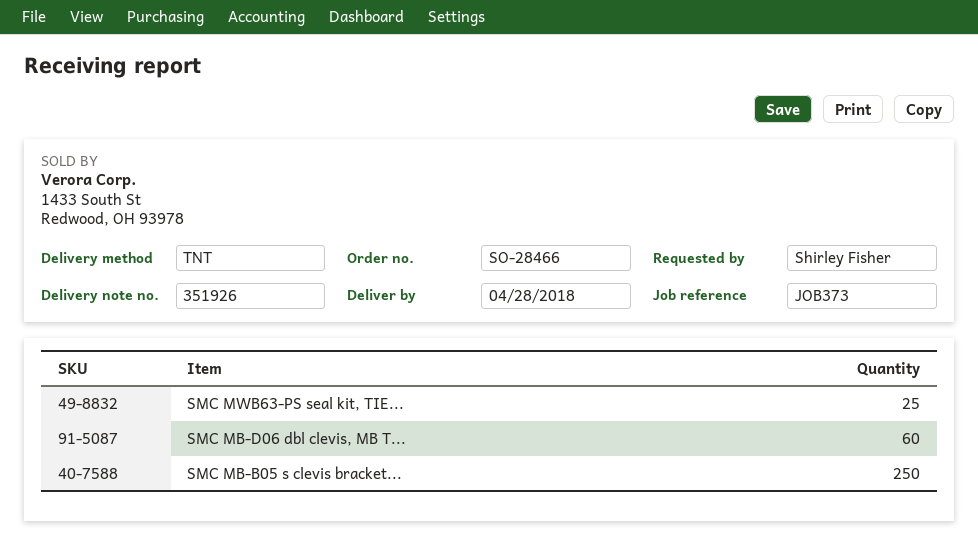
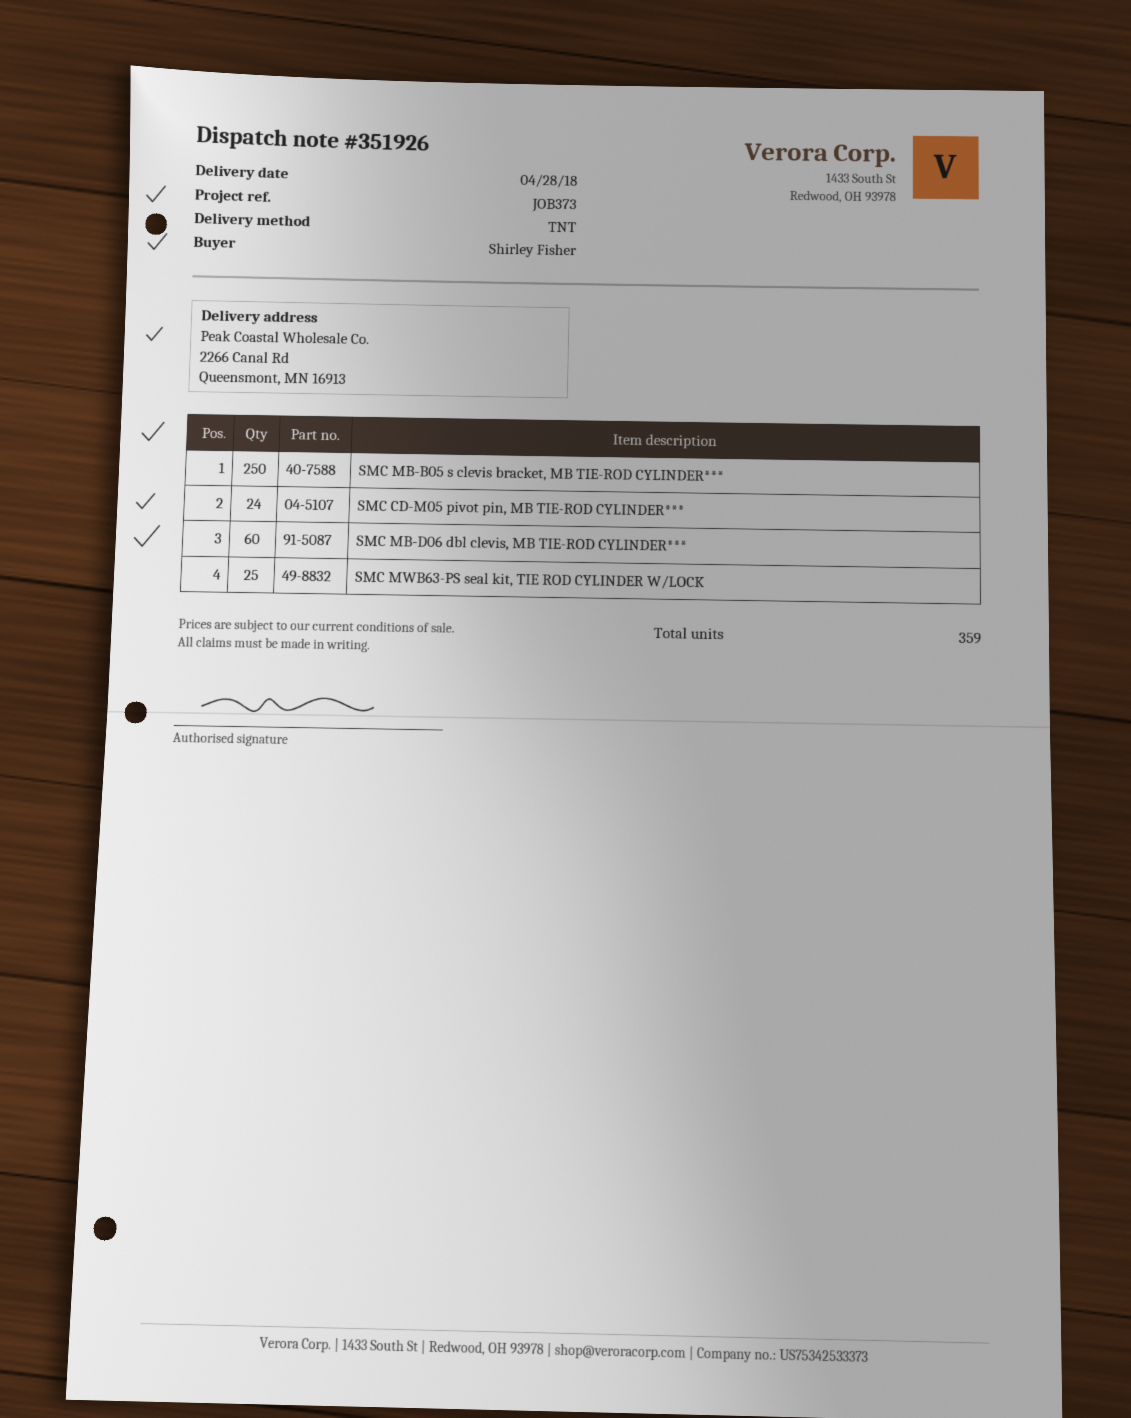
SMC CD-M05 pivot pin, MB TIE-ROD CYLINDER***: none -> 24

